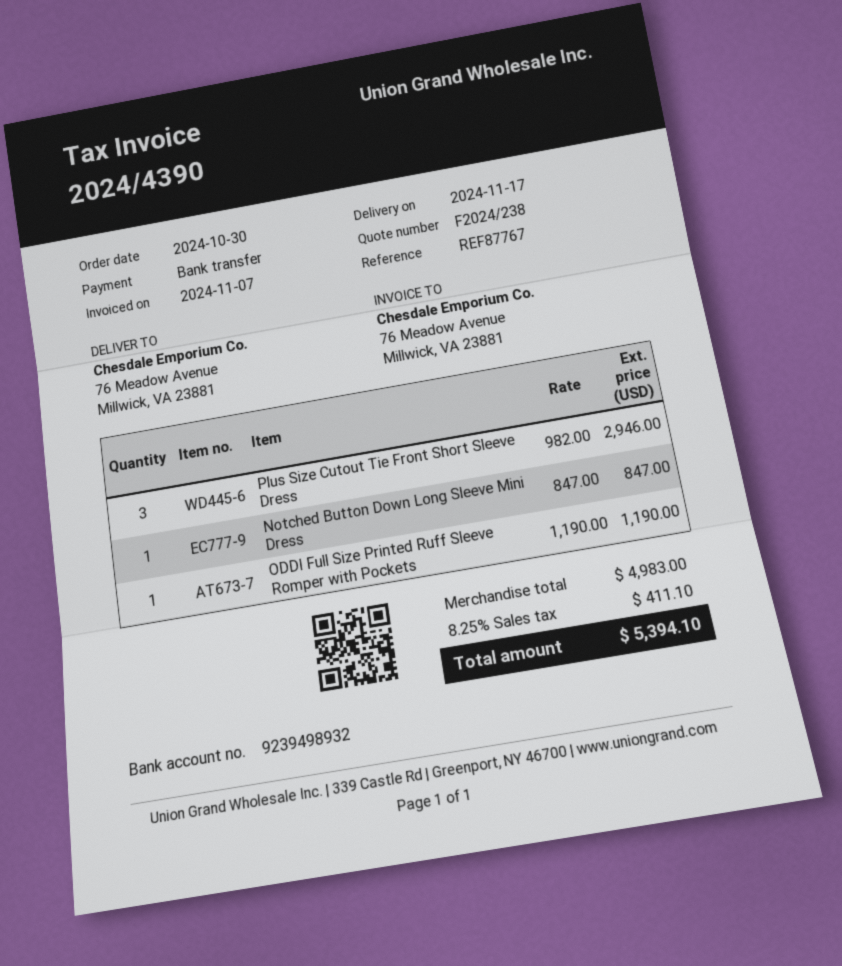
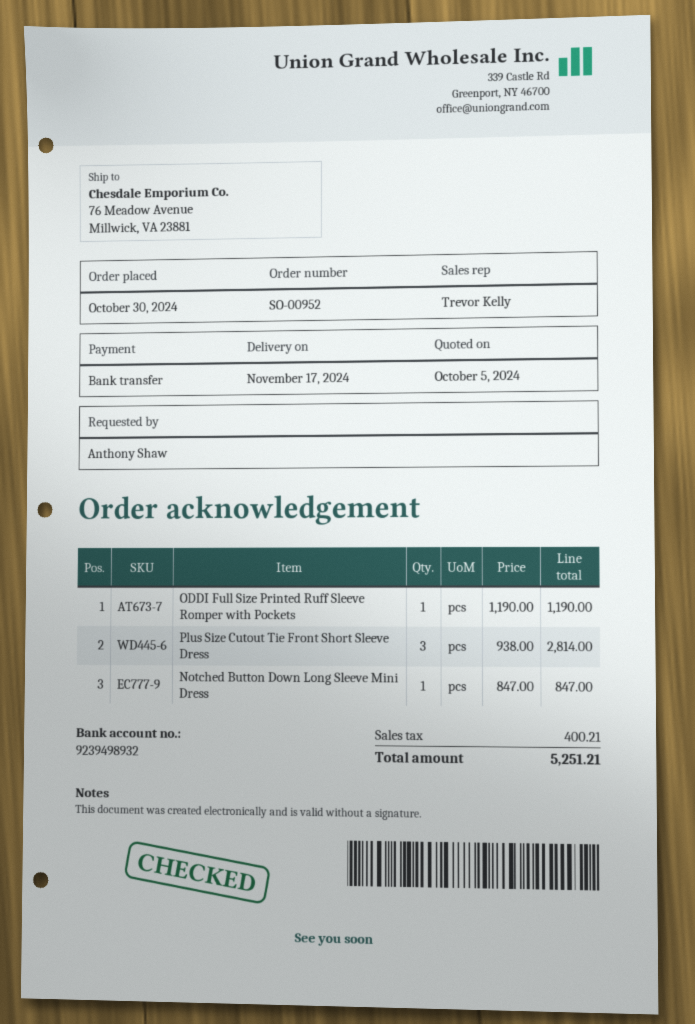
Plus Size Cutout Tie Front Short Sleeve Dress: 3 x 982.00 = 2946.00 -> 3 x 938.00 = 2814.00
tax: 411.10 -> 400.21
total: 5394.10 -> 5251.21

